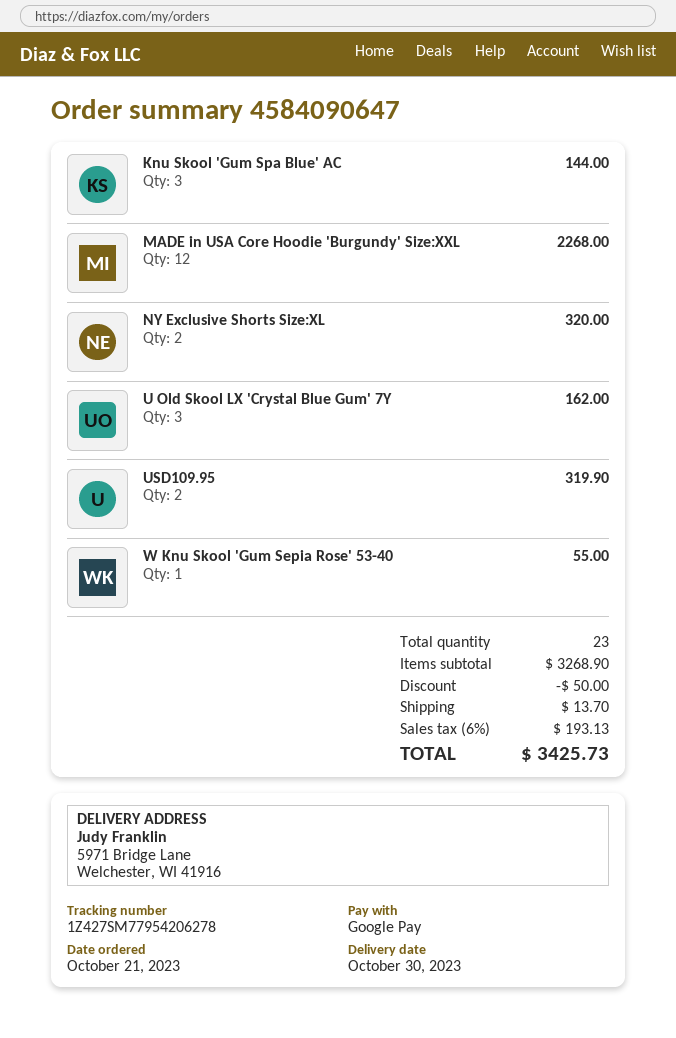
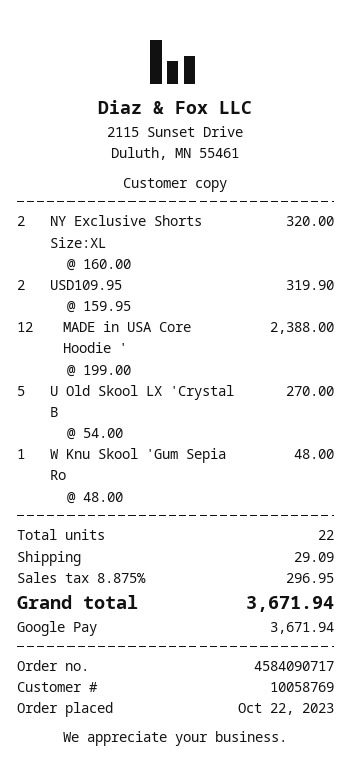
order number: 4584090647 -> 4584090717
order date: 2023-10-21 -> 2023-10-22
Knu Skool 'Gum Spa Blue' AC: 3 for 144.00 -> none
MADE in USA Core Hoodie 'Burgundy' Size:XXL: 12 for 2268.00 -> 12 for 2388.00
U Old Skool LX 'Crystal Blue Gum' 7Y: 3 for 162.00 -> 5 for 270.00
W Knu Skool 'Gum Sepia Rose' 53-40: 1 for 55.00 -> 1 for 48.00
total quantity: 23 -> 22
discount: 50.00 -> none
shipping: 13.70 -> 29.09
tax: 6% = 193.13 -> 8.875% = 296.95
total: 3425.73 -> 3671.94

